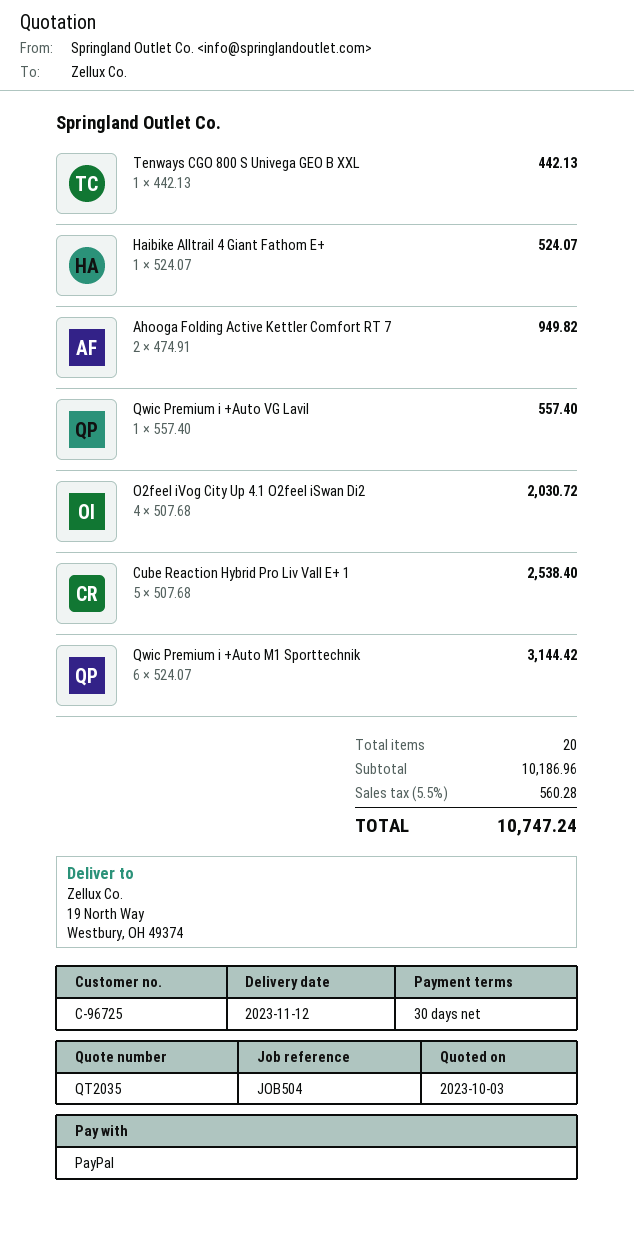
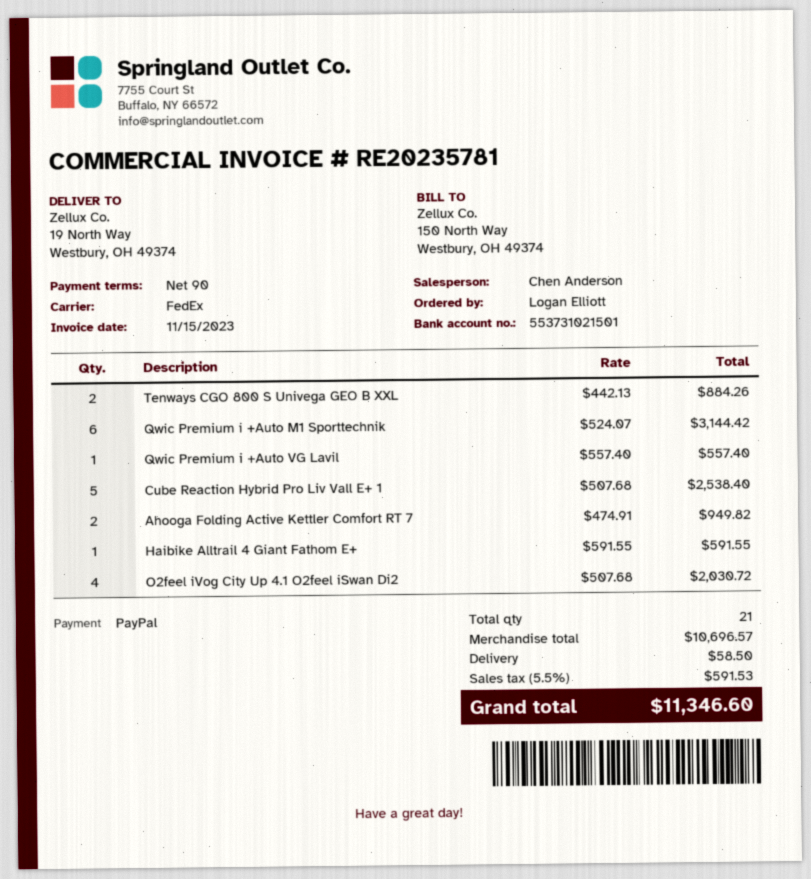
payment terms: 30 days -> 90 days
Tenways CGO 800 S Univega GEO B XXL: 1 x 442.13 = 442.13 -> 2 x 442.13 = 884.26
Haibike Alltrail 4 Giant Fathom E+: 1 x 524.07 = 524.07 -> 1 x 591.55 = 591.55
total quantity: 20 -> 21
subtotal: 10186.96 -> 10696.57
shipping: none -> 58.50
tax: 5.5% = 560.28 -> 5.5% = 591.53
total: 10747.24 -> 11346.60

